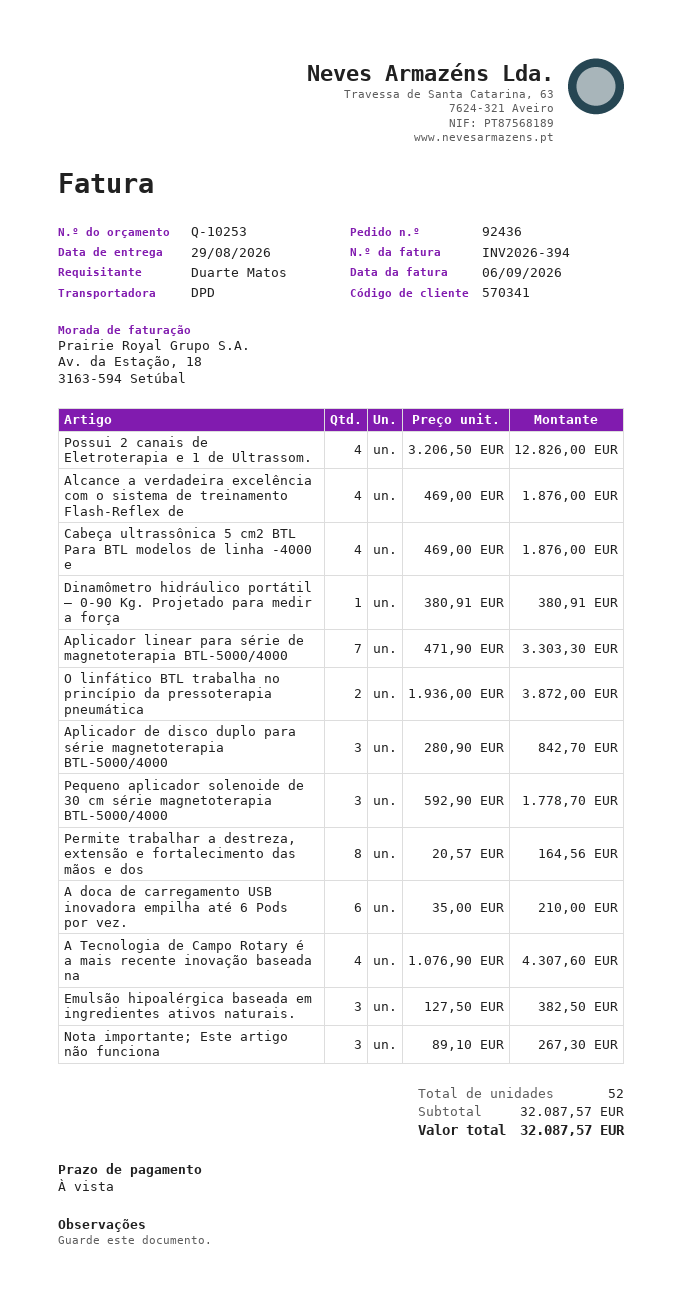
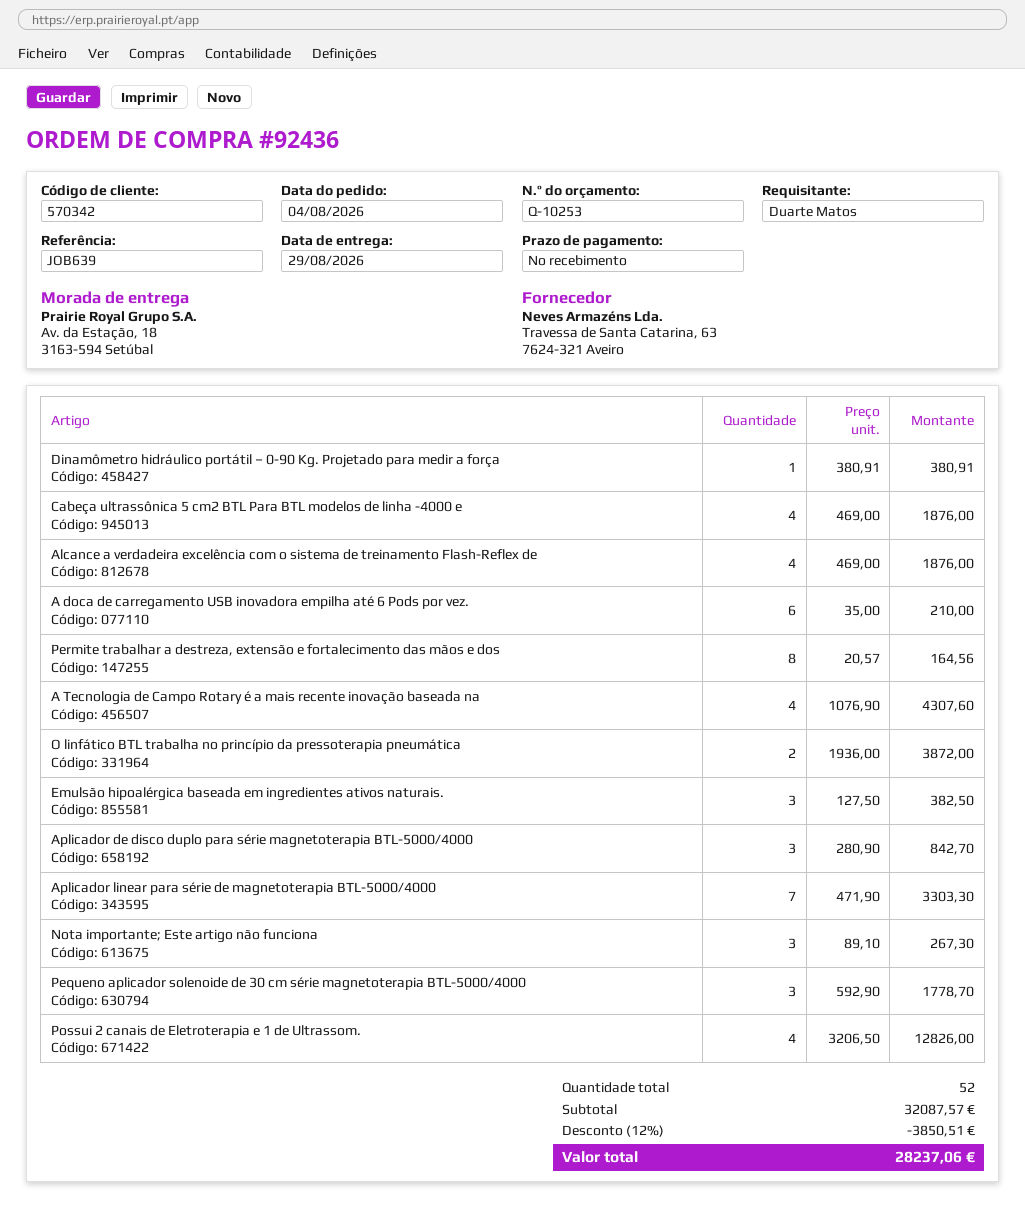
customer number: 570341 -> 570342
discount: none -> 12% = 3850.51
total: 32087.57 -> 28237.06

